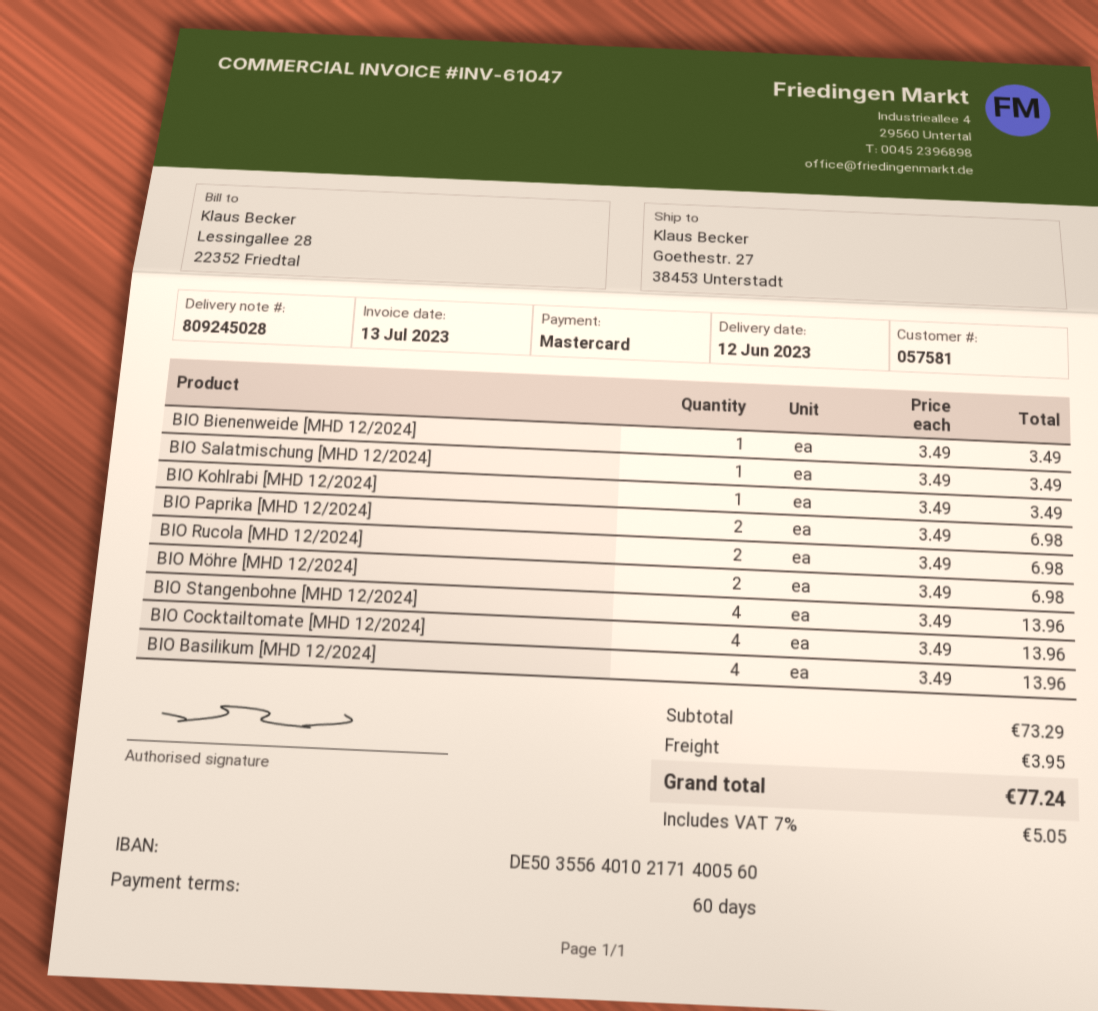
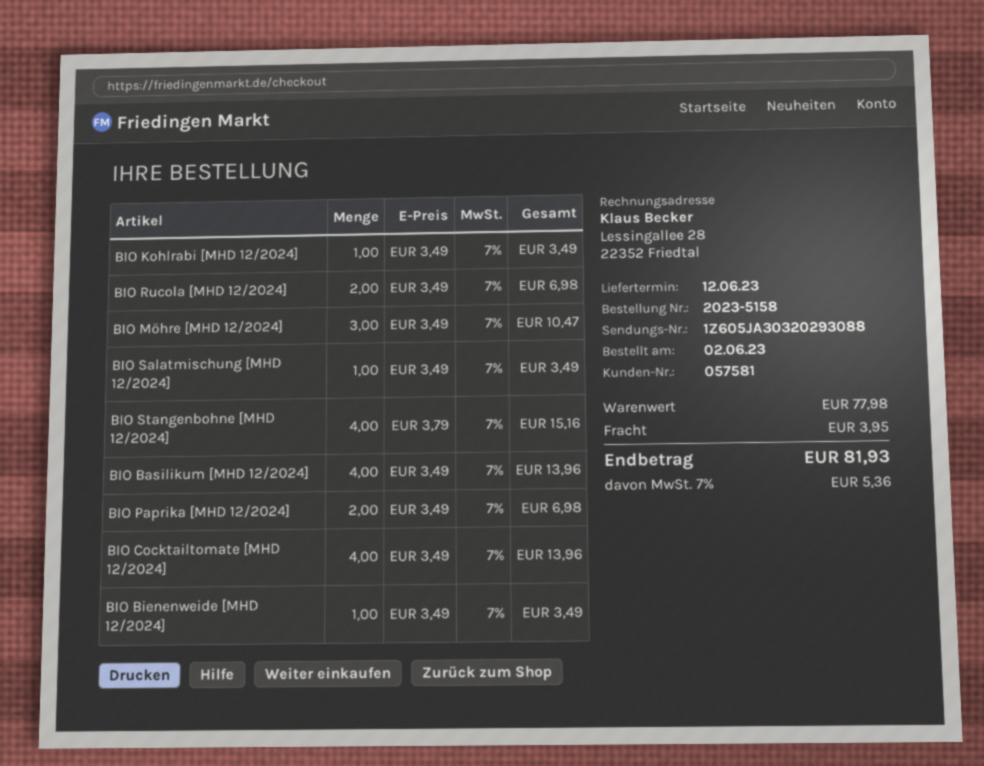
BIO Möhre [MHD 12/2024]: 2 x 3.49 = 6.98 -> 3 x 3.49 = 10.47
BIO Stangenbohne [MHD 12/2024]: 4 x 3.49 = 13.96 -> 4 x 3.79 = 15.16
subtotal: 73.29 -> 77.98
tax: 7% = 5.05 -> 7% = 5.36
total: 77.24 -> 81.93

